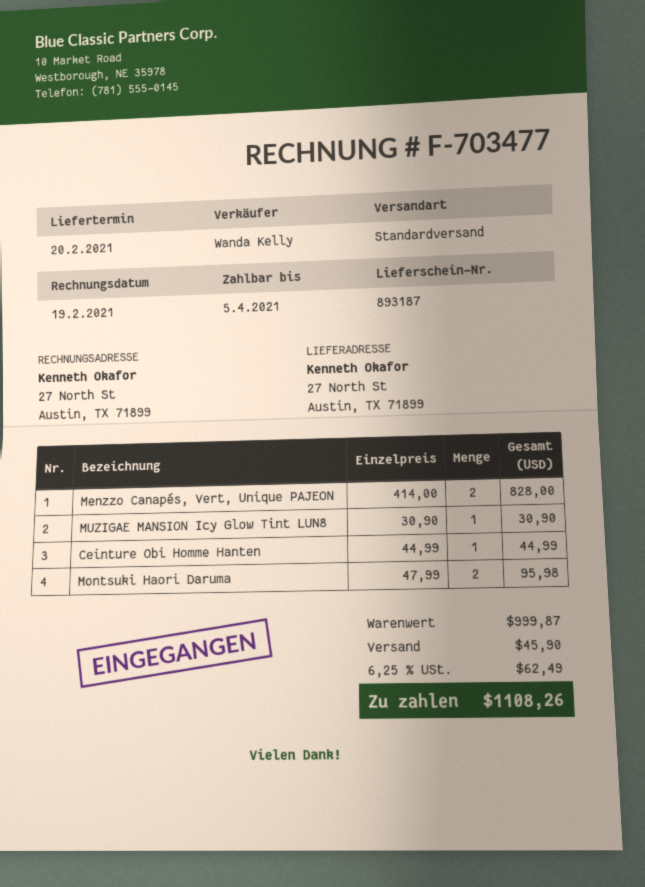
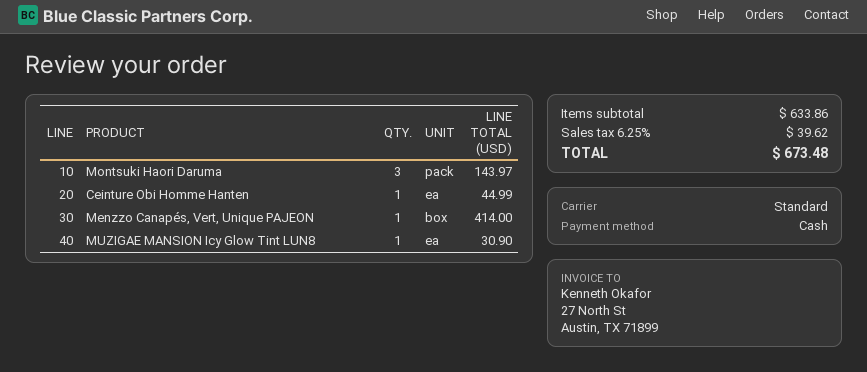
Menzzo Canapés, Vert, Unique PAJEON: 2 for 828.00 -> 1 for 414.00
Montsuki Haori Daruma: 2 for 95.98 -> 3 for 143.97
subtotal: 999.87 -> 633.86
shipping: 45.90 -> none
tax: 6.25% = 62.49 -> 6.25% = 39.62
total: 1108.26 -> 673.48

